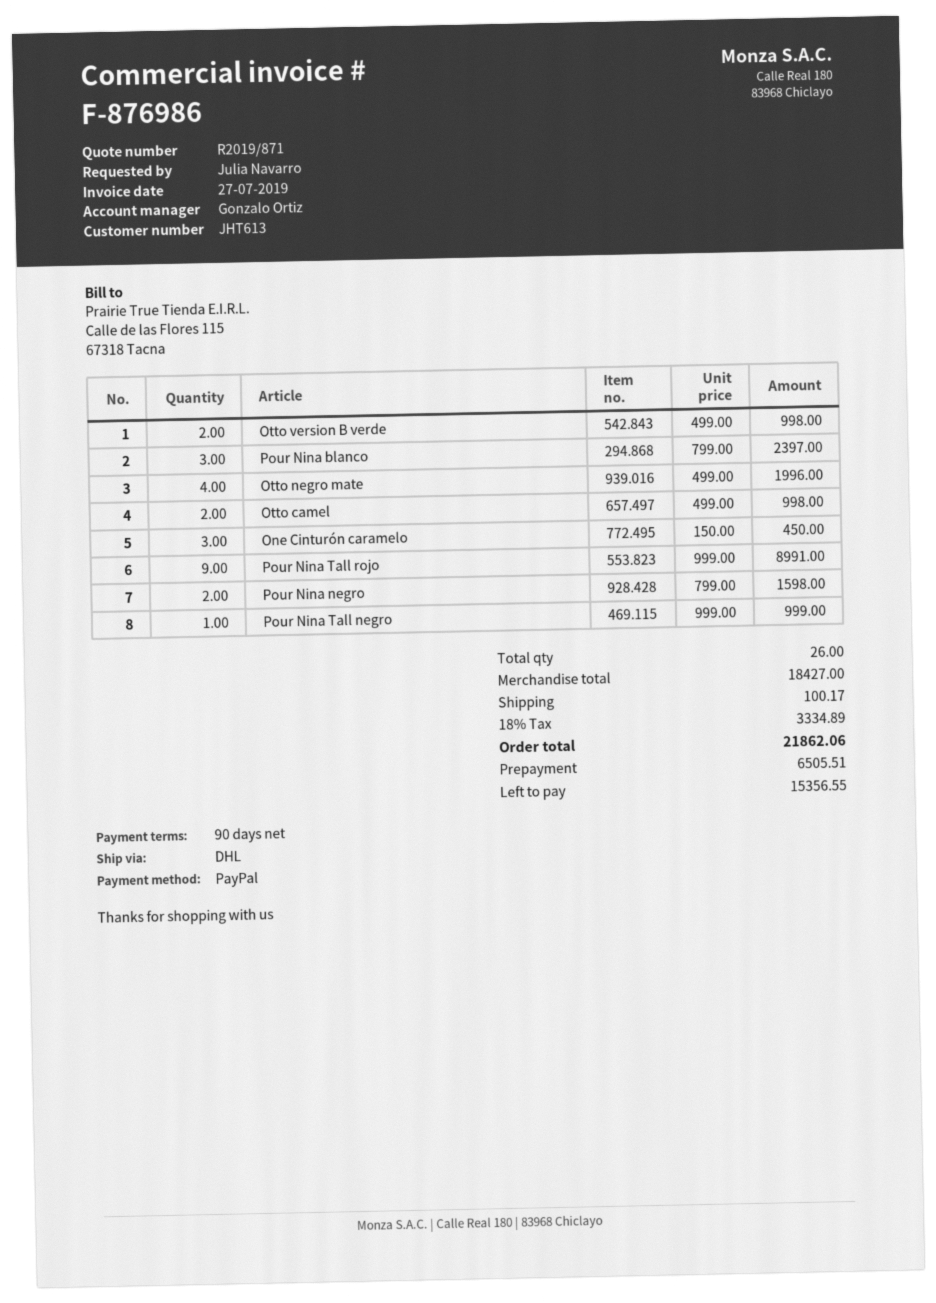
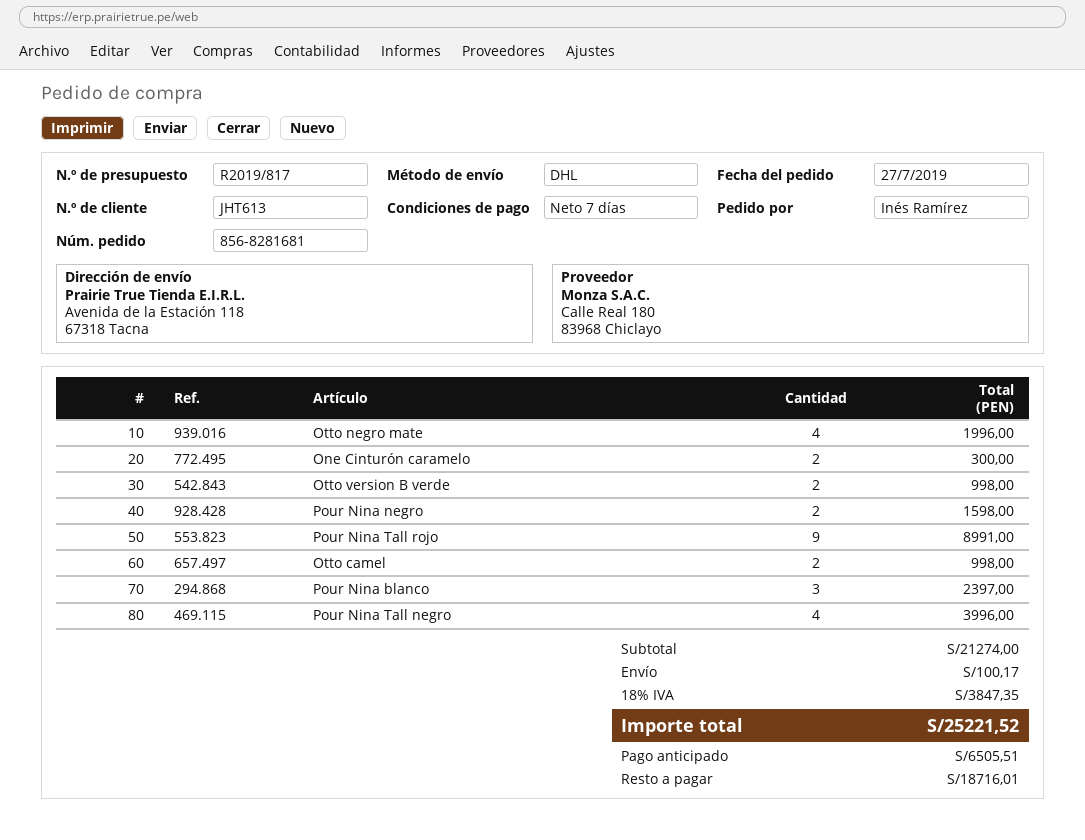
quote number: R2019/871 -> R2019/817
payment terms: 90 days -> 7 days
ordered by: Julia Navarro -> Inés Ramírez
One Cinturón caramelo: 3 for 450.00 -> 2 for 300.00
Pour Nina Tall negro: 1 for 999.00 -> 4 for 3996.00
subtotal: 18427.00 -> 21274.00
tax: 18% = 3334.89 -> 18% = 3847.35
total: 21862.06 -> 25221.52
balance: 15356.55 -> 18716.01

